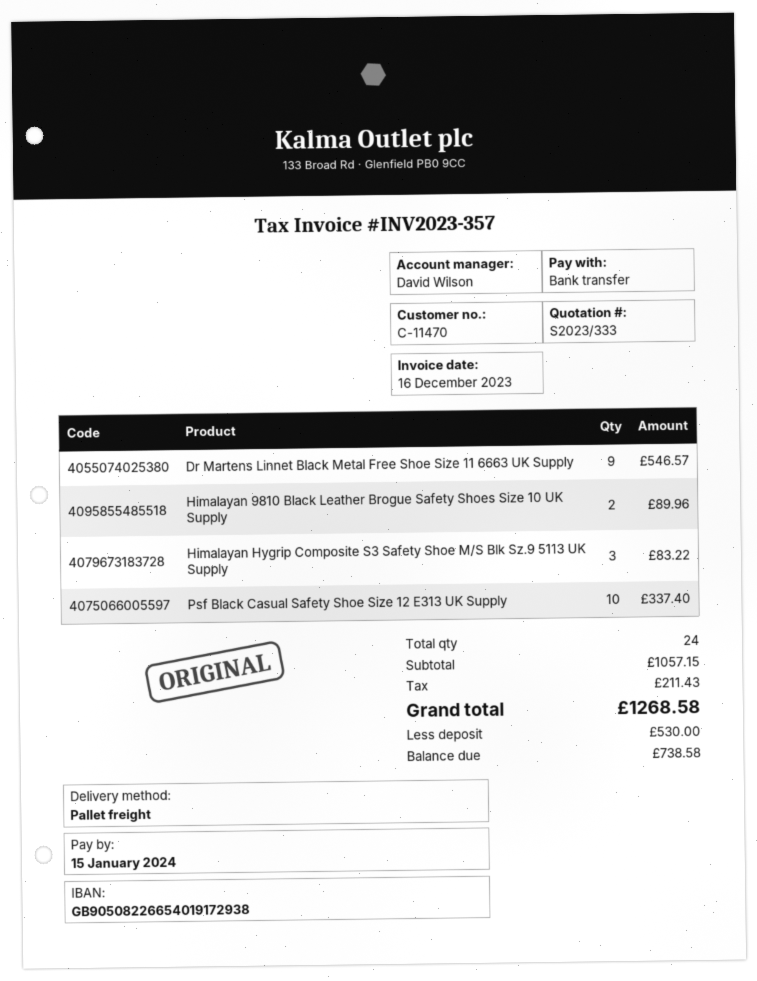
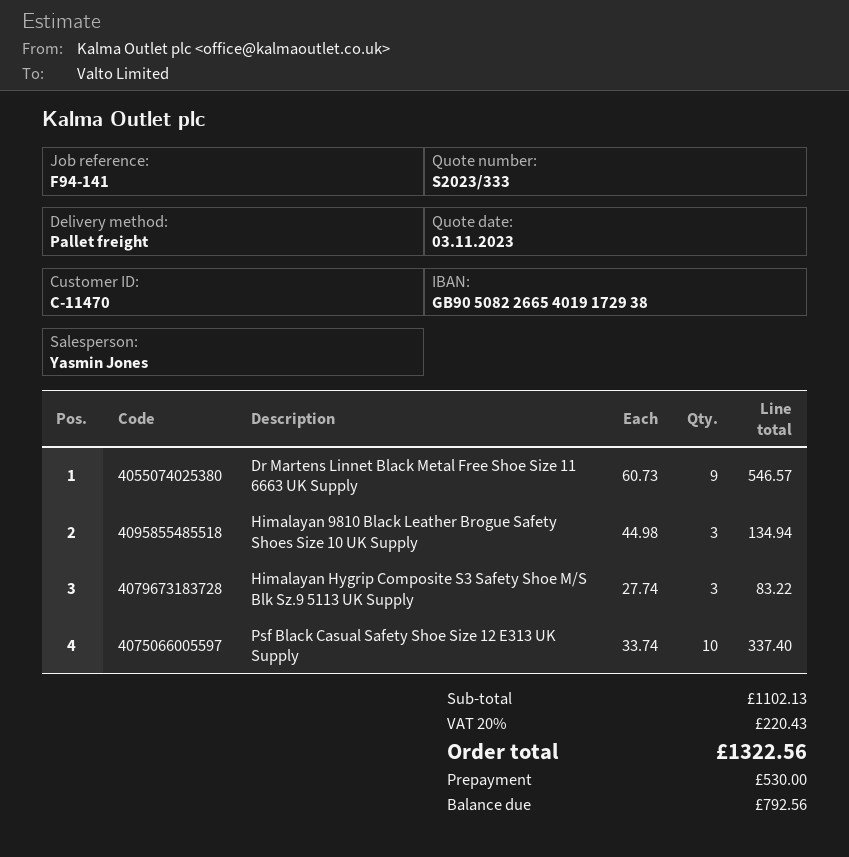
sales rep: David Wilson -> Yasmin Jones
Himalayan 9810 Black Leather Brogue Safety Shoes Size 10 UK Supply: 2 for 89.96 -> 3 for 134.94
subtotal: 1057.15 -> 1102.13
tax: 211.43 -> 220.43
total: 1268.58 -> 1322.56
balance: 738.58 -> 792.56

